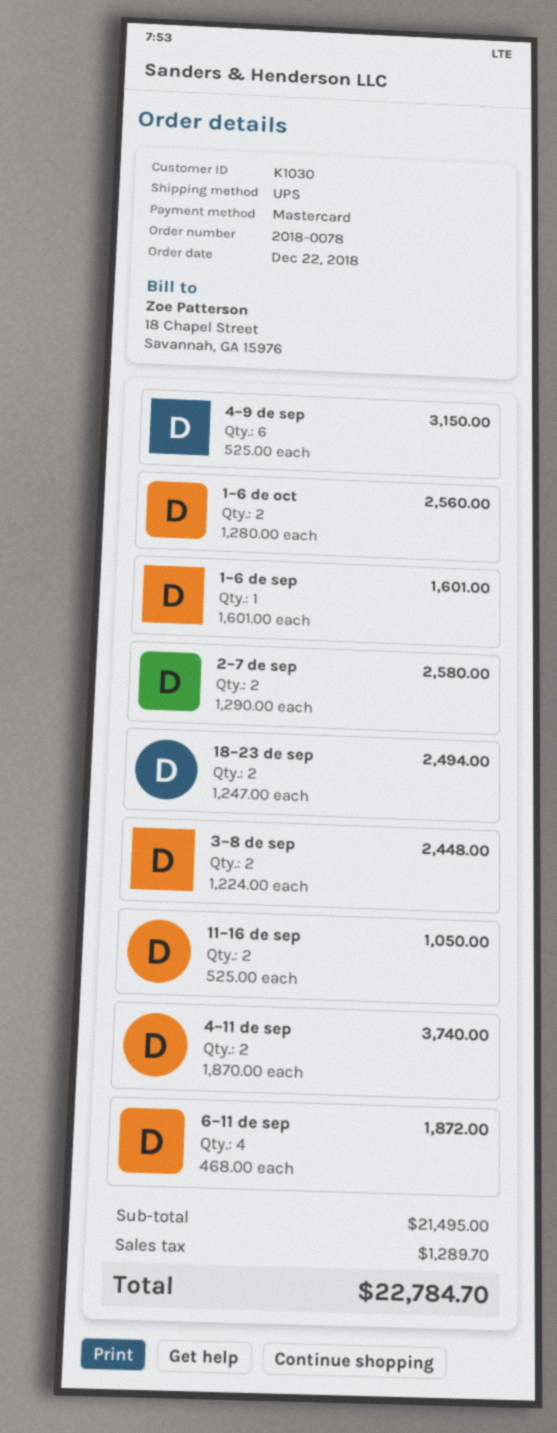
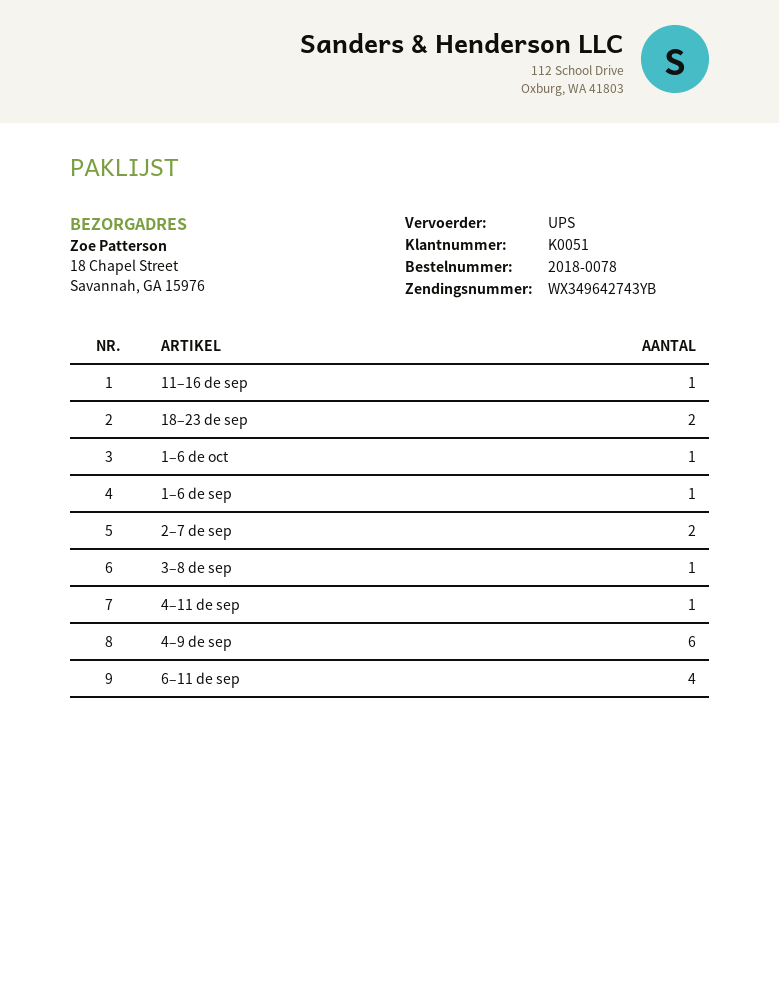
customer number: K1030 -> K0051
1–6 de oct: 2 -> 1
3–8 de sep: 2 -> 1
11–16 de sep: 2 -> 1
4–11 de sep: 2 -> 1

